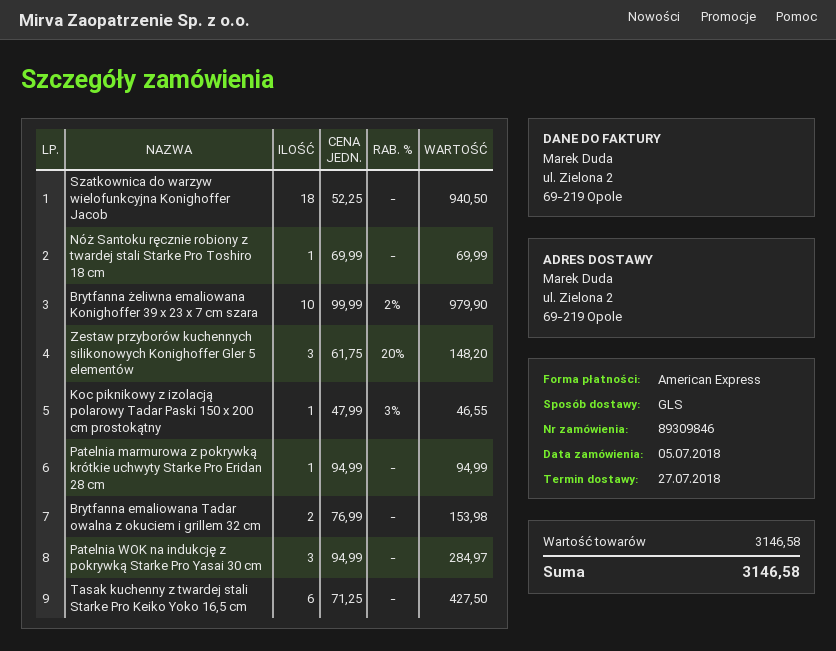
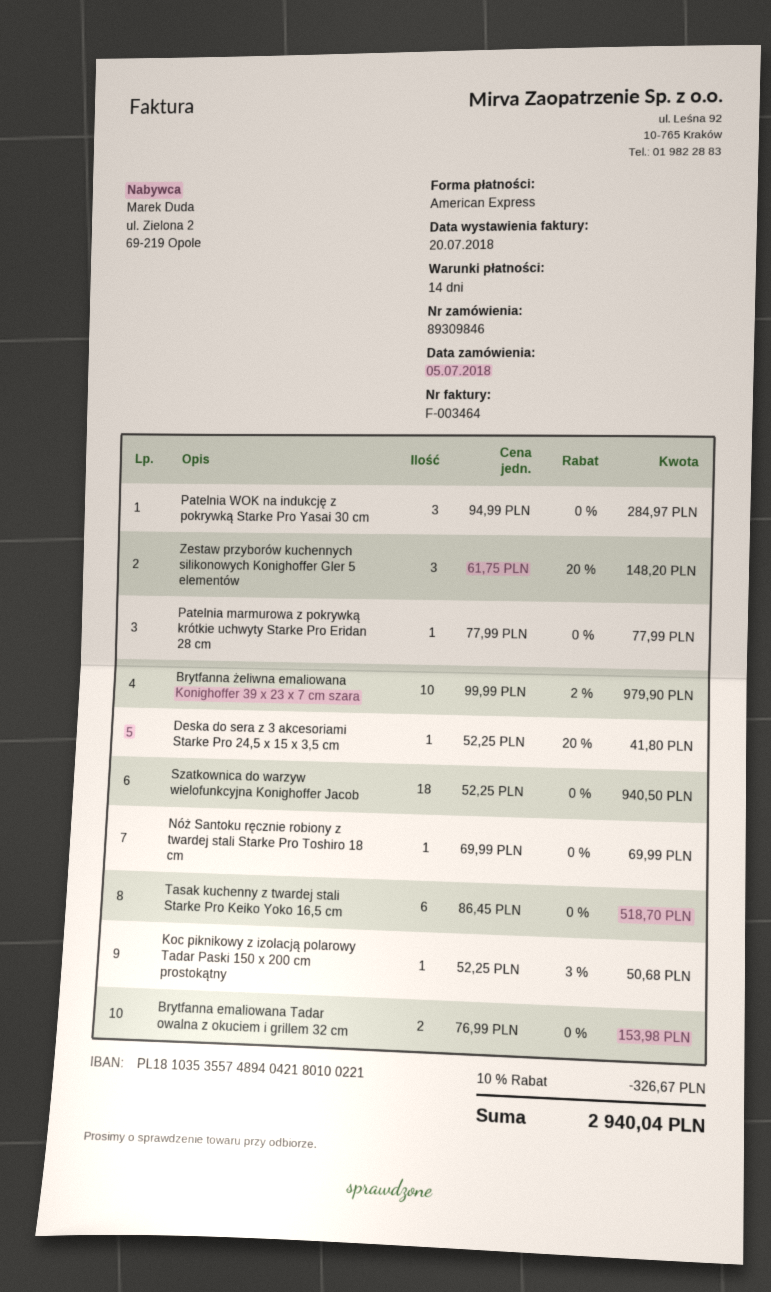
Koc piknikowy z izolacją polarowy Tadar Paski 150 x 200 cm prostokątny: 1 x 47.99 - 3% = 46.55 -> 1 x 52.25 - 3% = 50.68
Patelnia marmurowa z pokrywką krótkie uchwyty Starke Pro Eridan 28 cm: 1 x 94.99 = 94.99 -> 1 x 77.99 = 77.99
Tasak kuchenny z twardej stali Starke Pro Keiko Yoko 16,5 cm: 6 x 71.25 = 427.50 -> 6 x 86.45 = 518.70
Deska do sera z 3 akcesoriami Starke Pro 24,5 x 15 x 3,5 cm: none -> 1 x 52.25 - 20% = 41.80
discount: none -> 10% = 326.67
total: 3146.58 -> 2940.04

